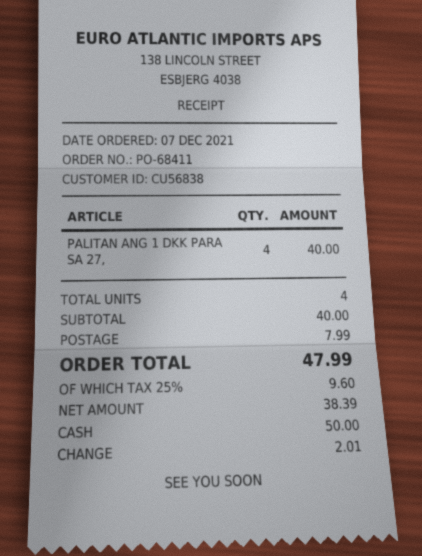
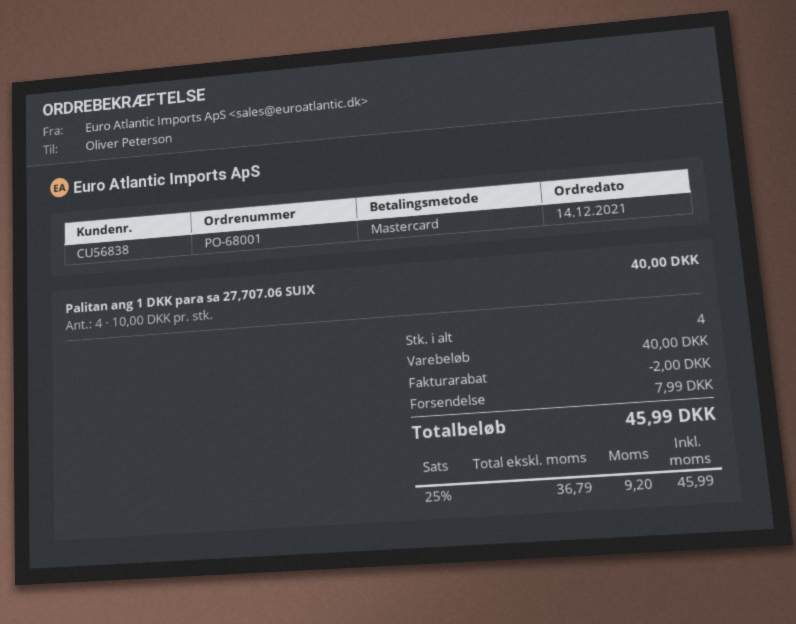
order number: PO-68411 -> PO-68001
order date: 2021-12-07 -> 2021-12-14
payment method: cash -> Mastercard
discount: none -> 2.00
net: 38.39 -> 36.79
tax: 25% = 9.60 -> 25% = 9.20
total: 47.99 -> 45.99

